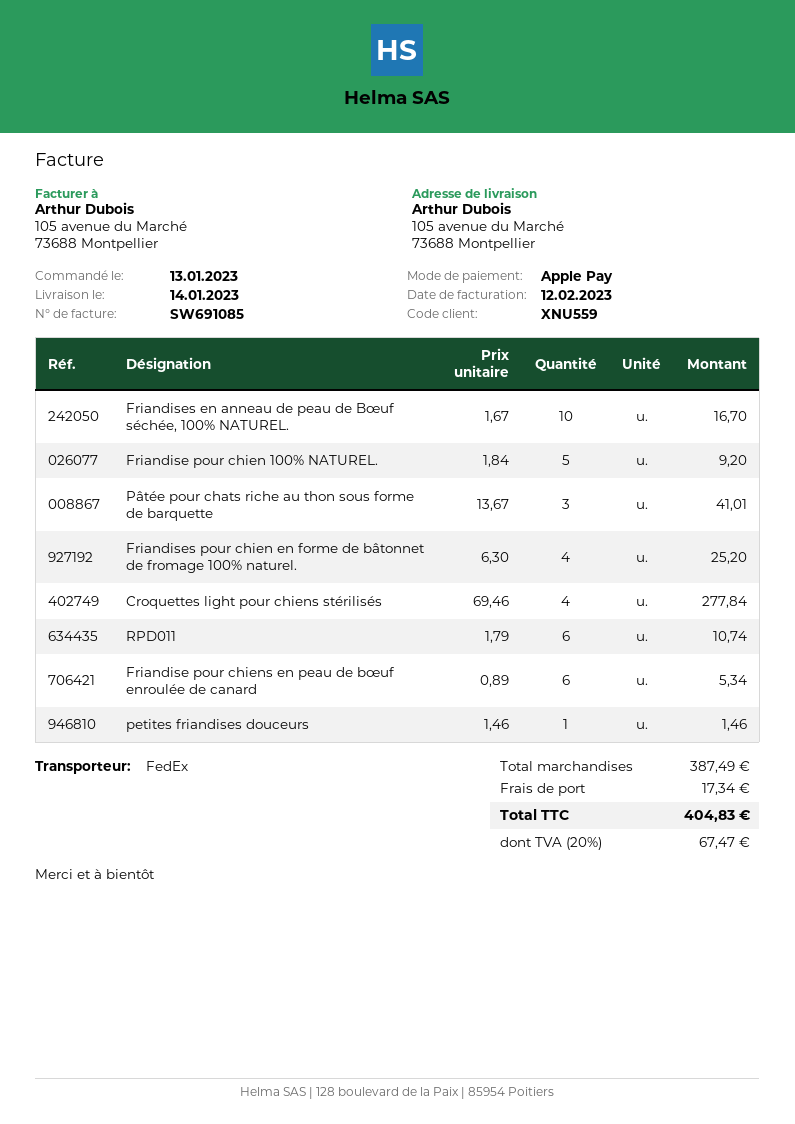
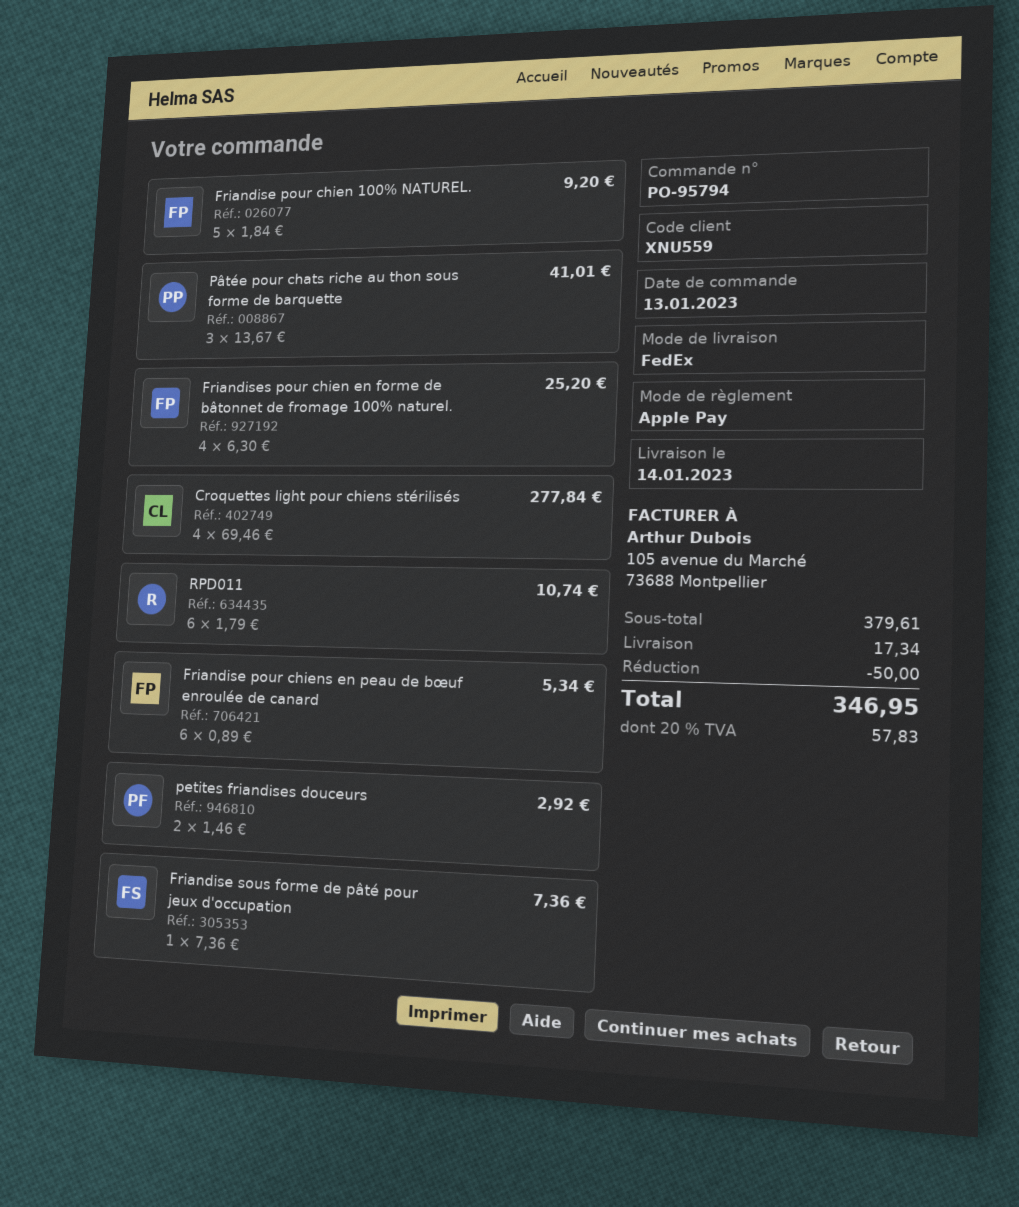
Friandises en anneau de peau de Bœuf séchée, 100% NATUREL.: 10 x 1.67 = 16.70 -> none
petites friandises douceurs: 1 x 1.46 = 1.46 -> 2 x 1.46 = 2.92
Friandise sous forme de pâté pour jeux d'occupation: none -> 1 x 7.36 = 7.36
subtotal: 387.49 -> 379.61
discount: none -> 50.00
tax: 20% = 67.47 -> 20% = 57.83
total: 404.83 -> 346.95

